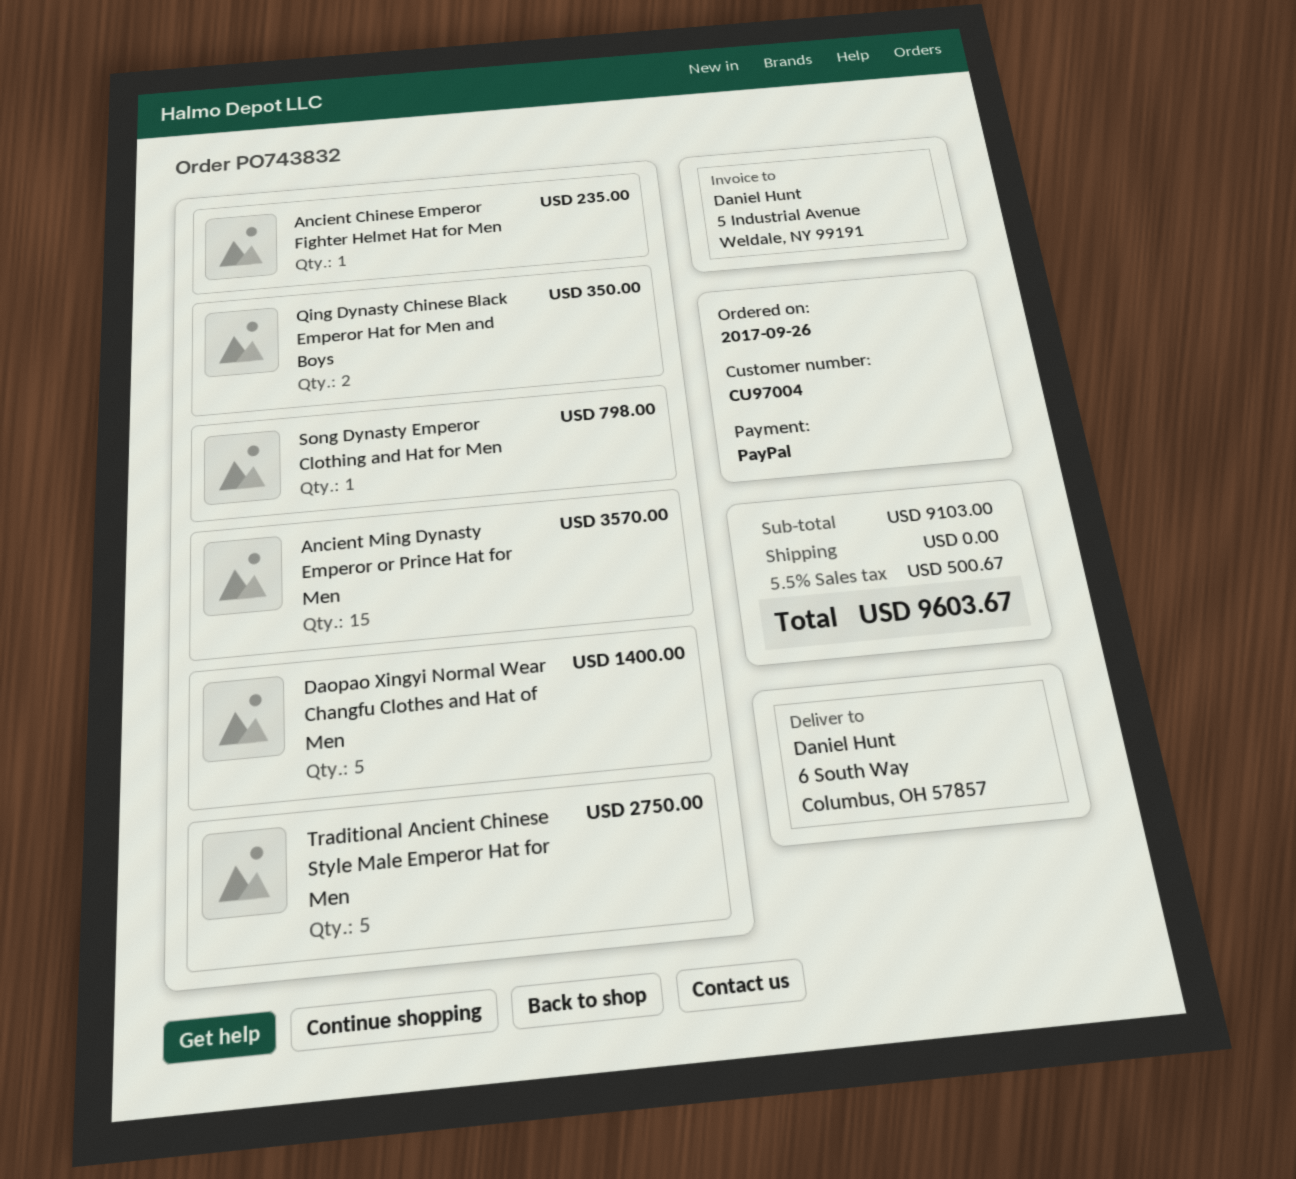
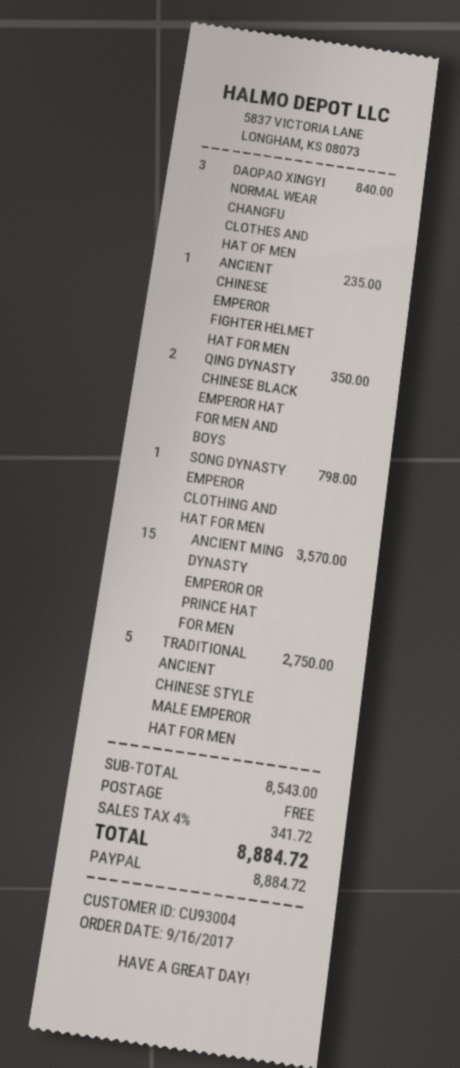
order date: 2017-09-26 -> 2017-09-16
customer number: CU97004 -> CU93004
Daopao Xingyi Normal Wear Changfu Clothes and Hat of Men: 5 for 1400.00 -> 3 for 840.00
subtotal: 9103.00 -> 8543.00
tax: 5.5% = 500.67 -> 4% = 341.72
total: 9603.67 -> 8884.72

